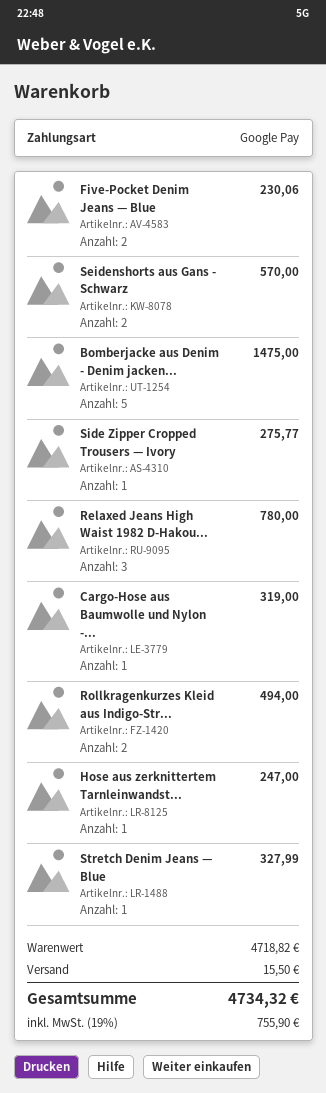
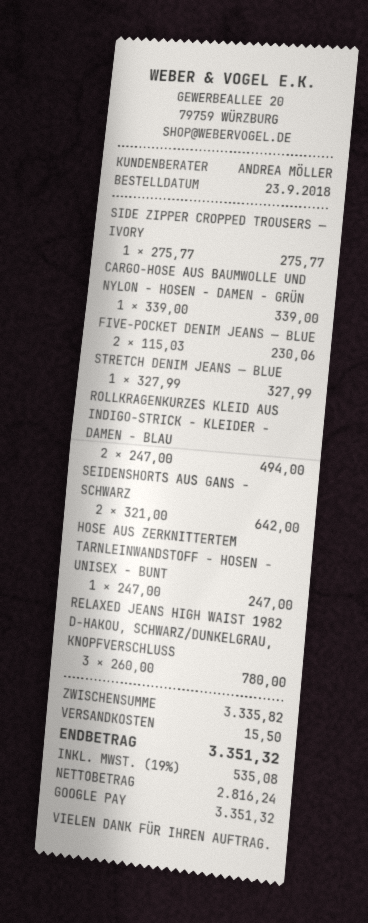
Seidenshorts aus Gans - Schwarz: 2 for 570.00 -> 2 for 642.00
Bomberjacke aus Denim - Denim jacken...: 5 for 1475.00 -> none
Cargo-Hose aus Baumwolle und Nylon -...: 1 for 319.00 -> 1 for 339.00
subtotal: 4718.82 -> 3335.82
tax: 19% = 755.90 -> 19% = 535.08
total: 4734.32 -> 3351.32

